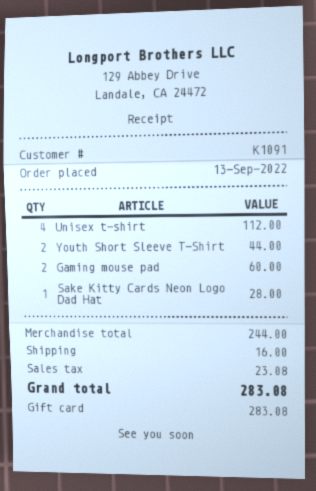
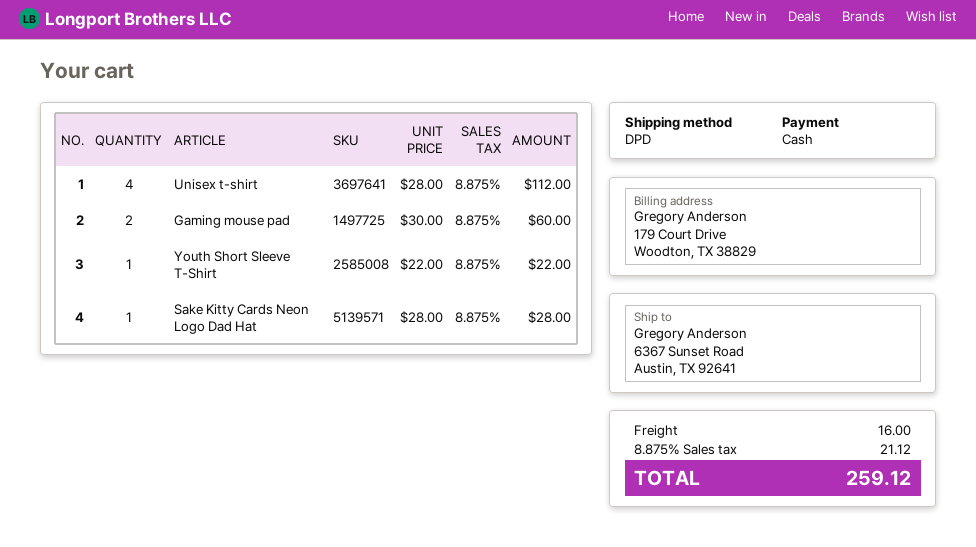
payment method: gift card -> cash
Youth Short Sleeve T-Shirt: 2 for 44.00 -> 1 for 22.00
tax: 23.08 -> 21.12
total: 283.08 -> 259.12

